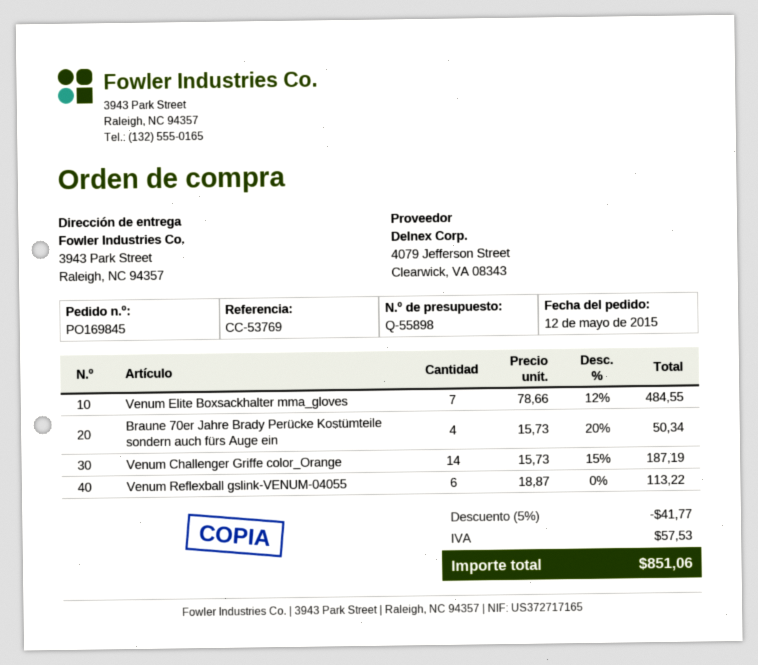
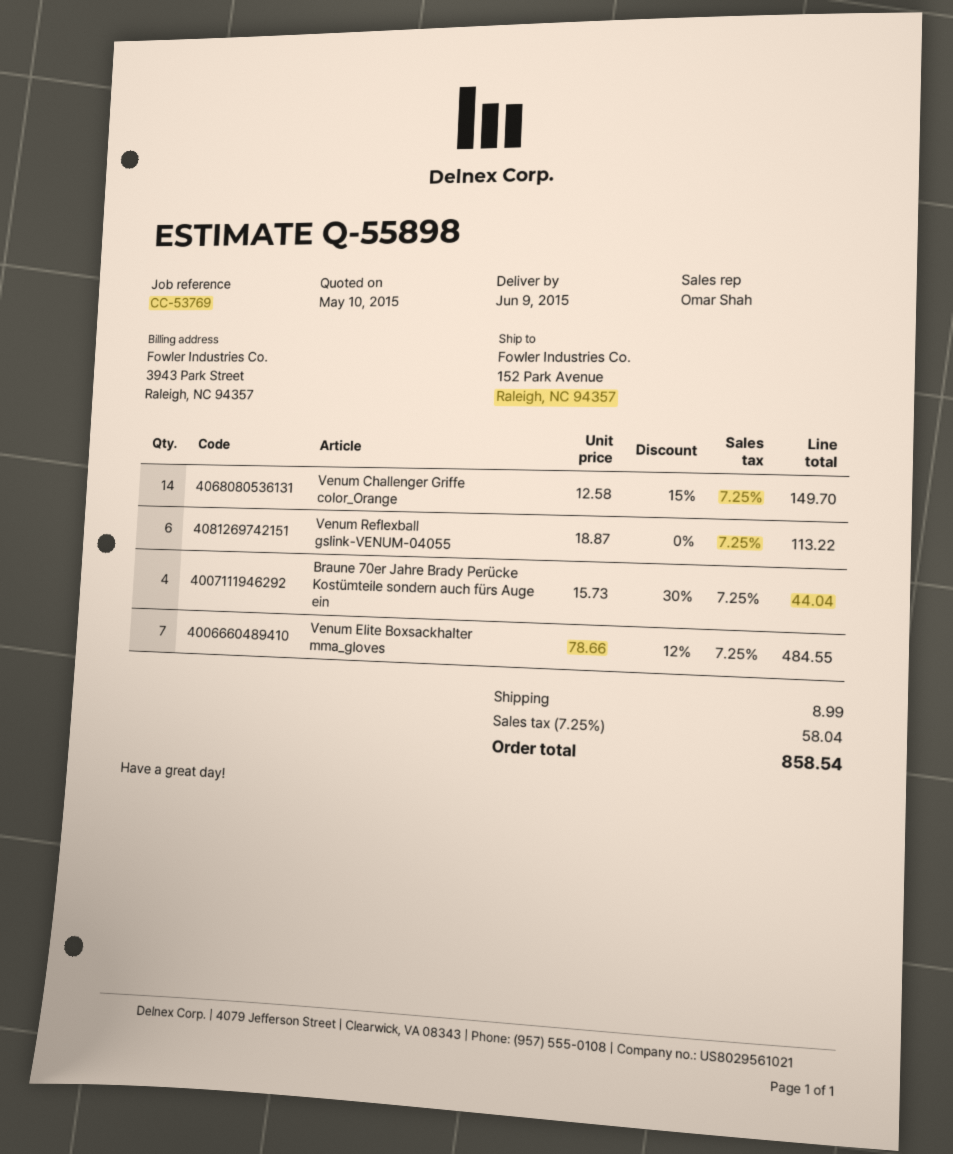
ship to: 3943 Park Street, Raleigh, NC 94357 -> 152 Park Avenue, Raleigh, NC 94357
Braune 70er Jahre Brady Perücke Kostümteile sondern auch fürs Auge ein: 4 x 15.73 - 20% = 50.34 -> 4 x 15.73 - 30% = 44.04
Venum Challenger Griffe color_Orange: 14 x 15.73 - 15% = 187.19 -> 14 x 12.58 - 15% = 149.70
discount: 5% = 41.77 -> none
shipping: none -> 8.99
tax: 57.53 -> 58.04
total: 851.06 -> 858.54

